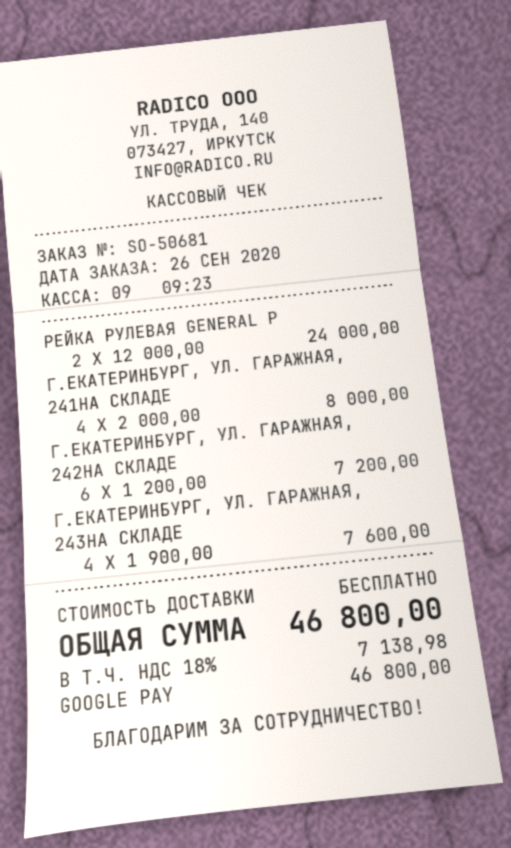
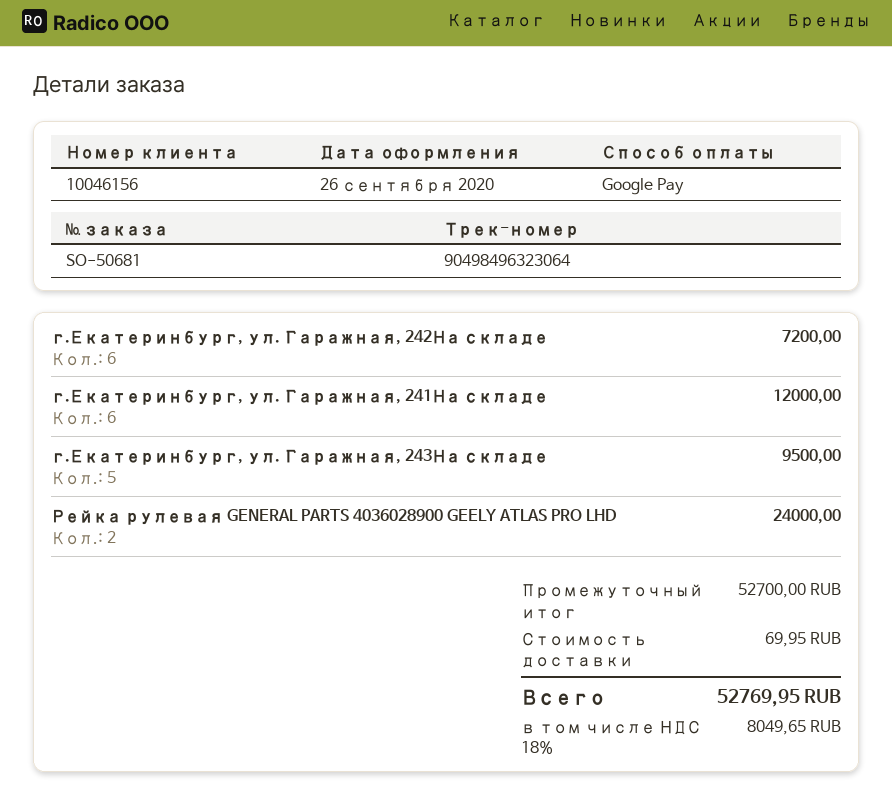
Г.ЕКАТЕРИНБУРГ, УЛ. ГАРАЖНАЯ, 241НА СКЛАДЕ: 4 for 8000.00 -> 6 for 12000.00
Г.ЕКАТЕРИНБУРГ, УЛ. ГАРАЖНАЯ, 243НА СКЛАДЕ: 4 for 7600.00 -> 5 for 9500.00
shipping: 0.00 -> 69.95
tax: 18% = 7138.98 -> 18% = 8049.65
total: 46800.00 -> 52769.95

